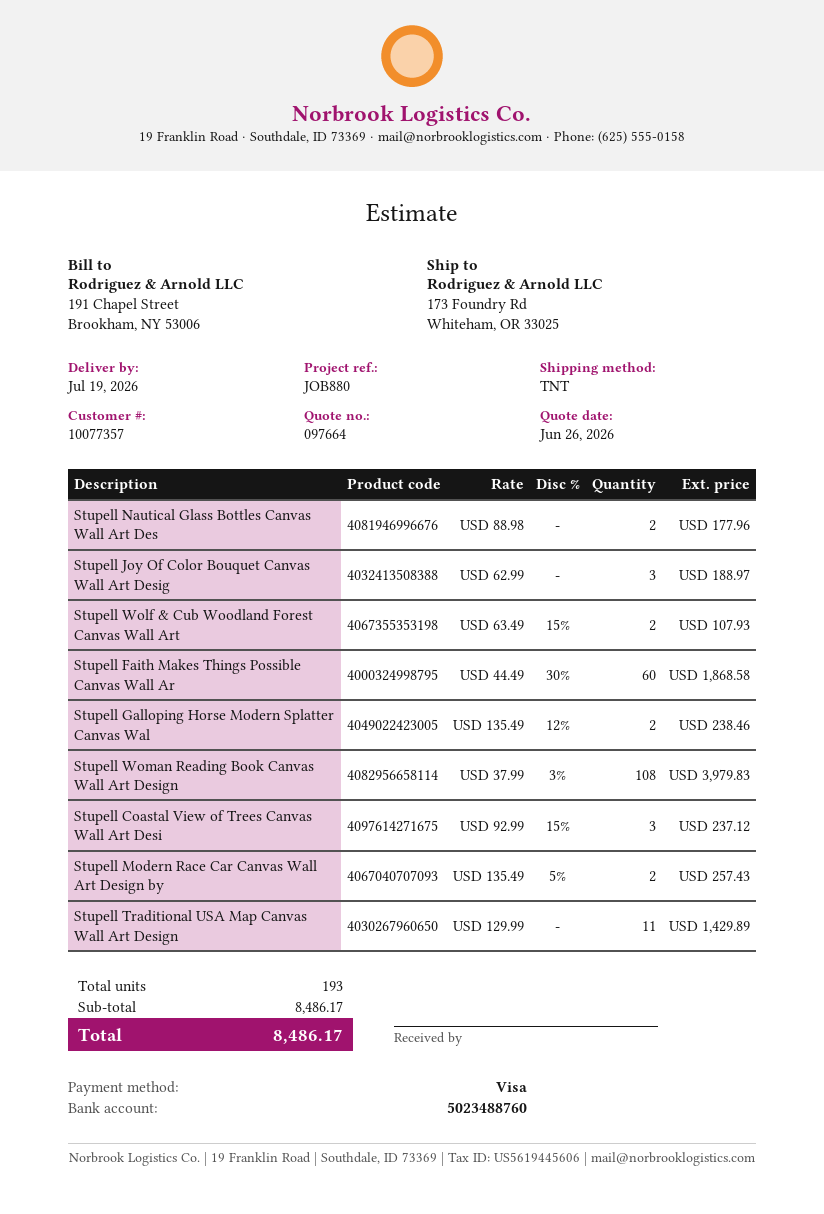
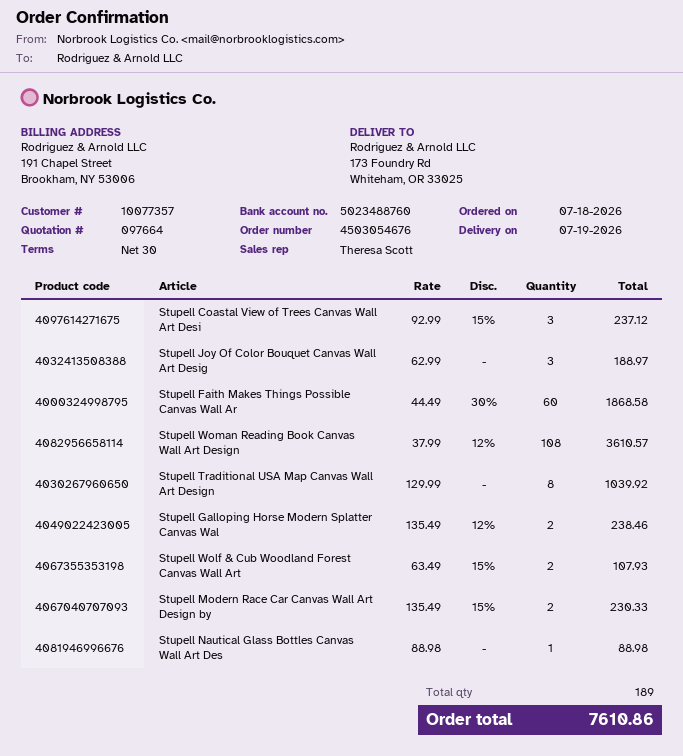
Stupell Nautical Glass Bottles Canvas Wall Art Des: 2 x 88.98 = 177.96 -> 1 x 88.98 = 88.98
Stupell Woman Reading Book Canvas Wall Art Design: 108 x 37.99 - 3% = 3979.83 -> 108 x 37.99 - 12% = 3610.57
Stupell Modern Race Car Canvas Wall Art Design by: 2 x 135.49 - 5% = 257.43 -> 2 x 135.49 - 15% = 230.33
Stupell Traditional USA Map Canvas Wall Art Design: 11 x 129.99 = 1429.89 -> 8 x 129.99 = 1039.92
total quantity: 193 -> 189
total: 8486.17 -> 7610.86

